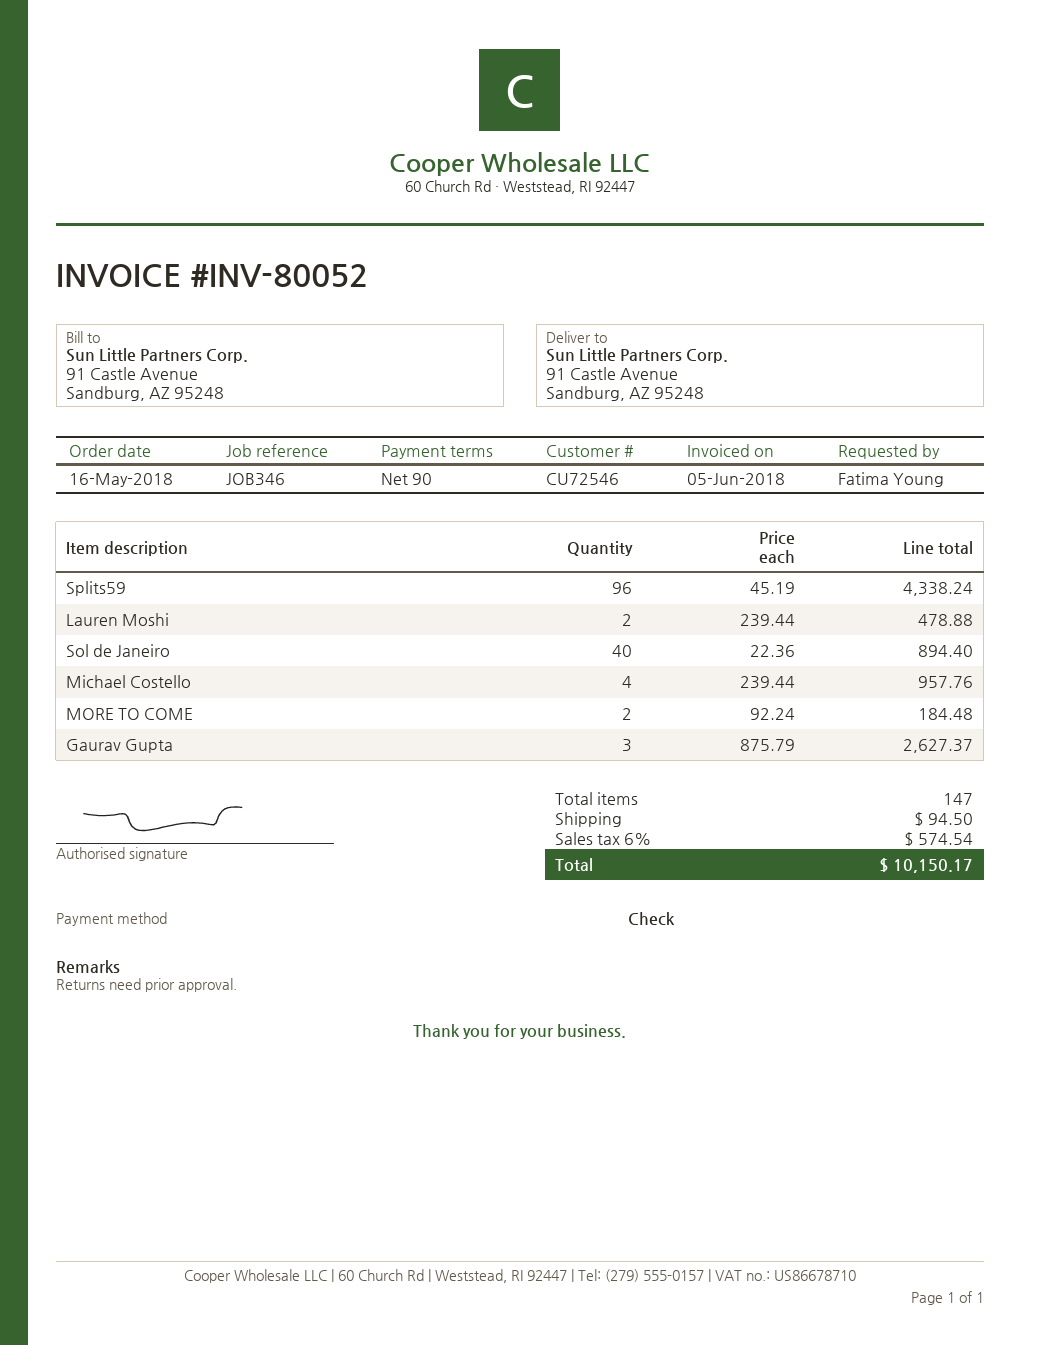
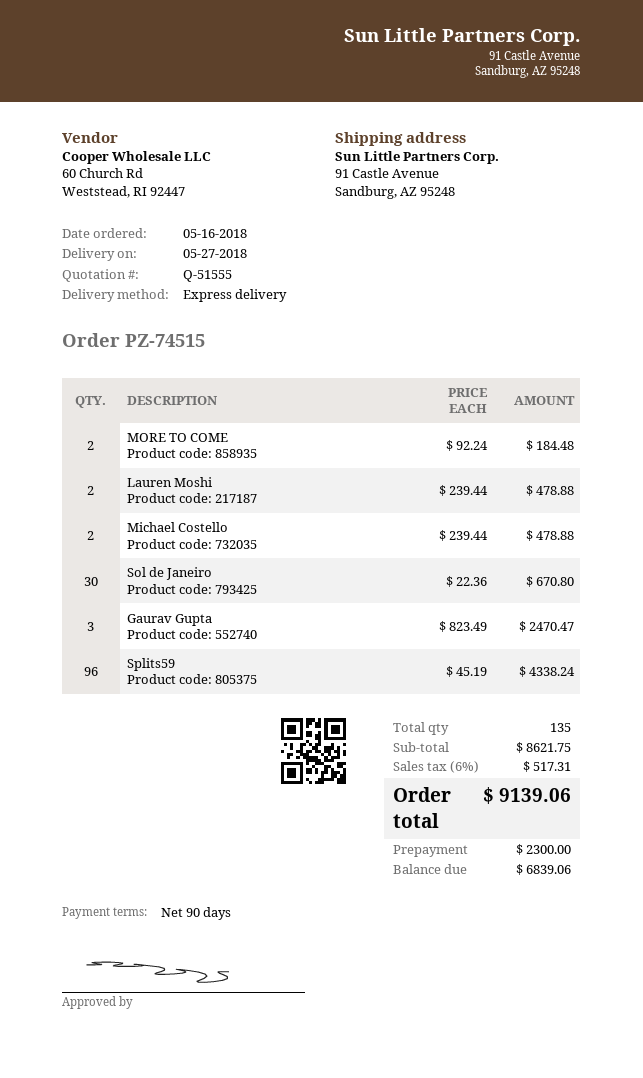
Sol de Janeiro: 40 x 22.36 = 894.40 -> 30 x 22.36 = 670.80
Michael Costello: 4 x 239.44 = 957.76 -> 2 x 239.44 = 478.88
Gaurav Gupta: 3 x 875.79 = 2627.37 -> 3 x 823.49 = 2470.47
total quantity: 147 -> 135
shipping: 94.50 -> none
tax: 6% = 574.54 -> 6% = 517.31
total: 10150.17 -> 9139.06

